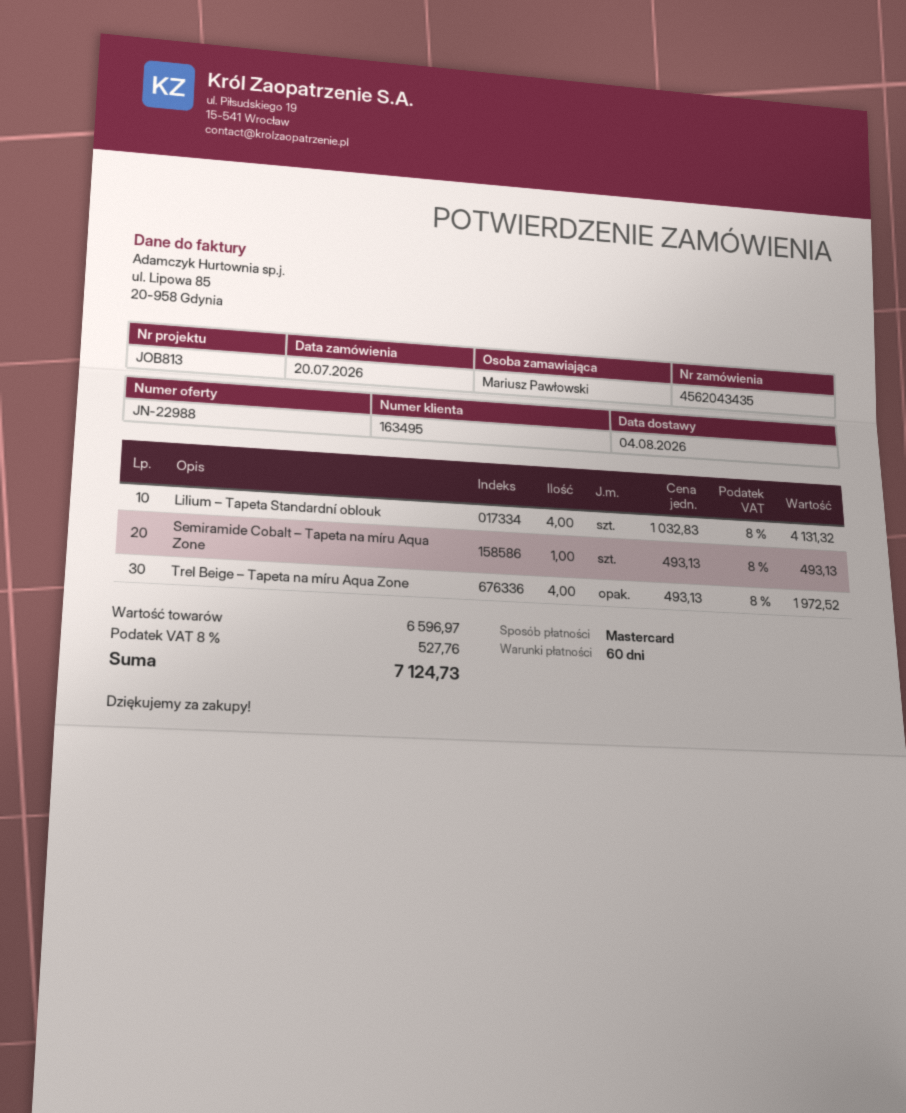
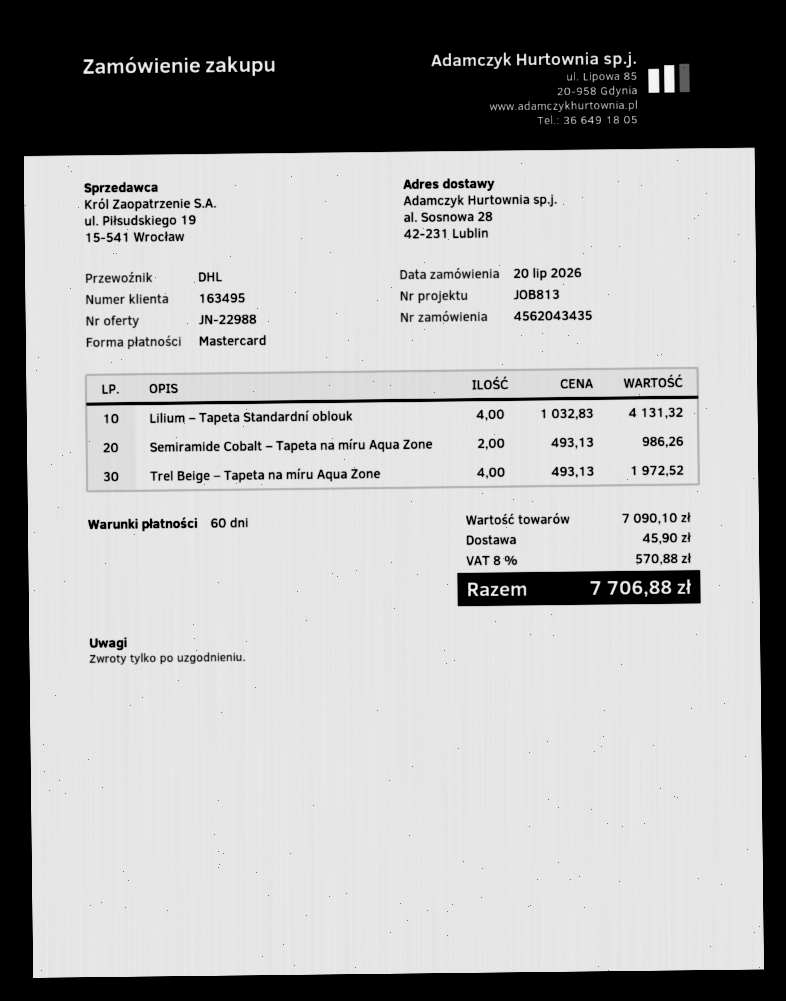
Semiramide Cobalt – Tapeta na míru Aqua Zone: 1 x 493.13 = 493.13 -> 2 x 493.13 = 986.26
subtotal: 6596.97 -> 7090.10
shipping: none -> 45.90
tax: 8% = 527.76 -> 8% = 570.88
total: 7124.73 -> 7706.88

